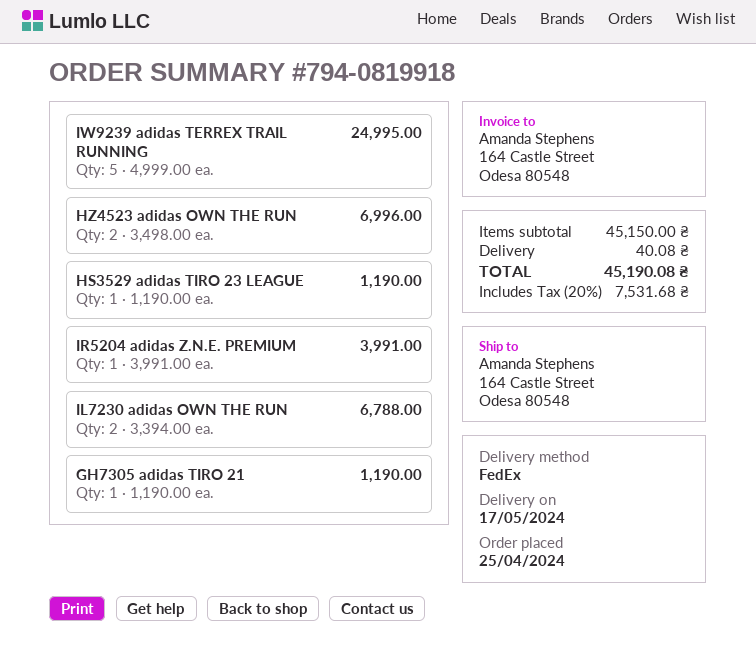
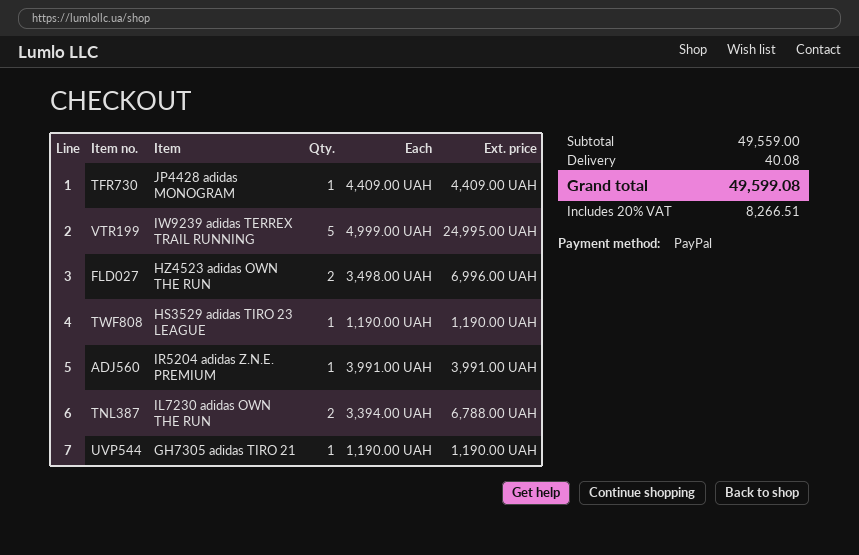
JP4428 adidas MONOGRAM: none -> 1 x 4409.00 = 4409.00
subtotal: 45150.00 -> 49559.00
tax: 20% = 7531.68 -> 20% = 8266.51
total: 45190.08 -> 49599.08

